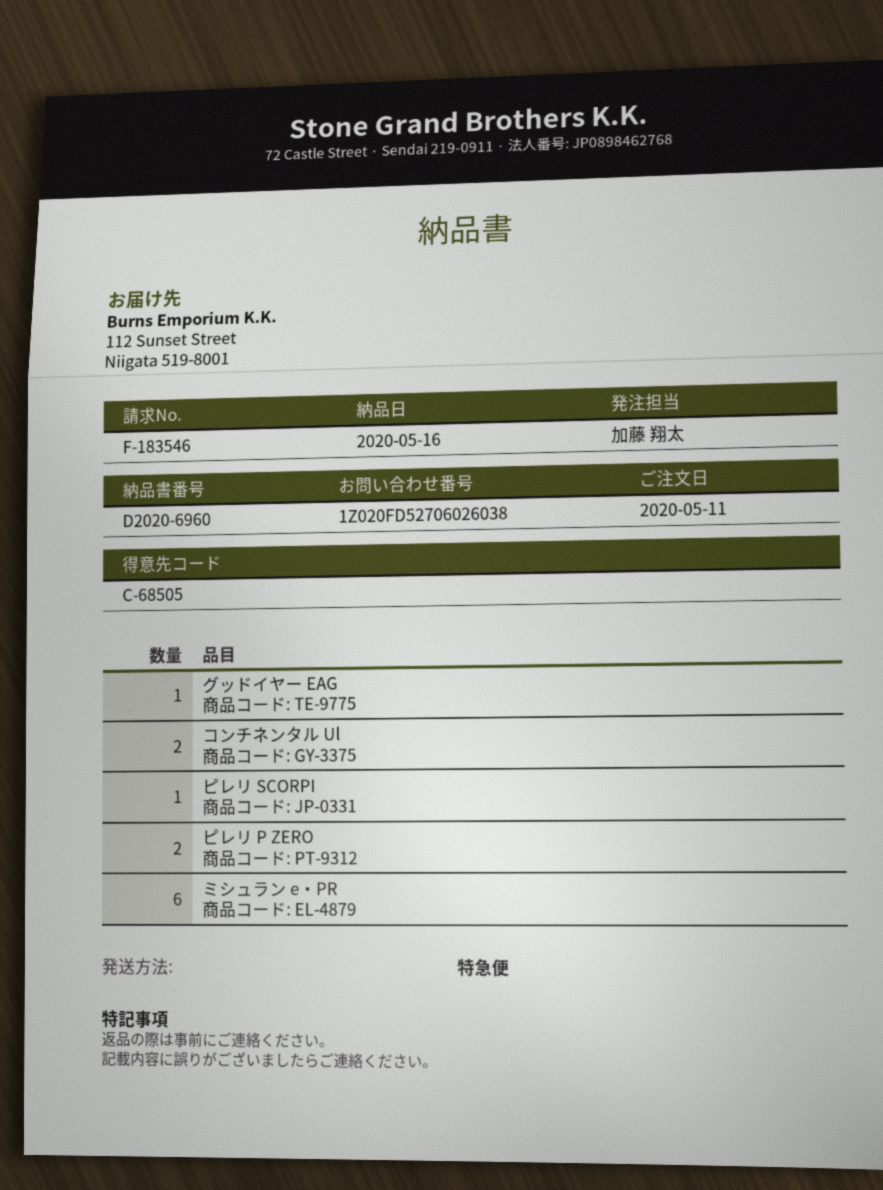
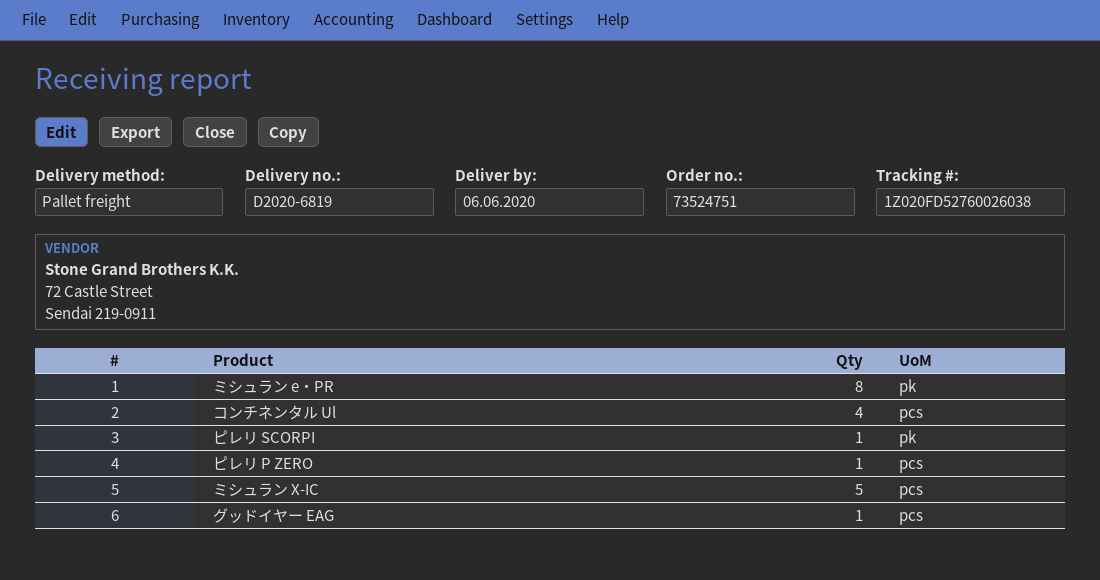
delivery note number: D2020-6960 -> D2020-6819
delivery date: 2020-05-16 -> 2020-06-06
shipping method: express -> pallet freight
tracking number: 1Z020FD52706026038 -> 1Z020FD52760026038
コンチネンタル Ul: 2 -> 4
ピレリ P ZERO: 2 -> 1
ミシュラン e・PR: 6 -> 8
ミシュラン X-IC: none -> 5

